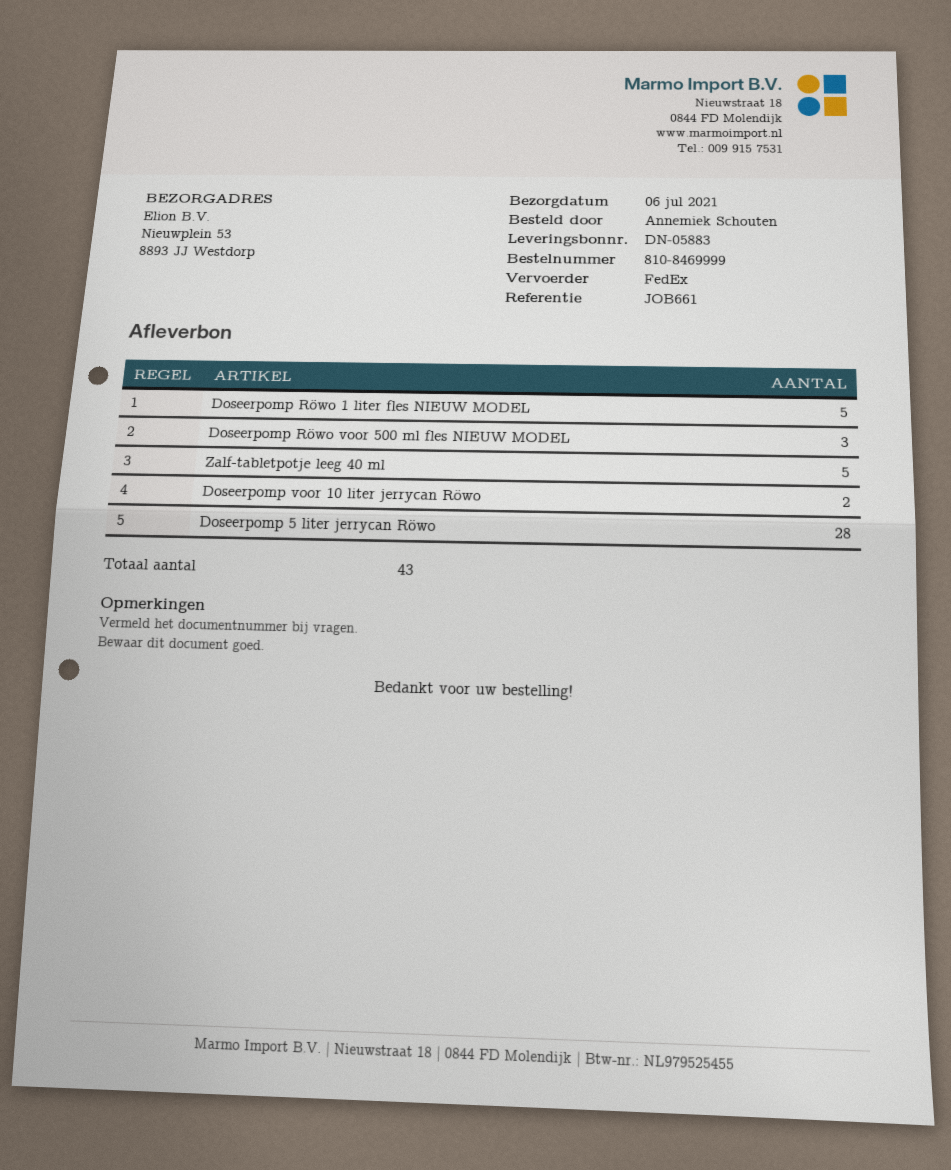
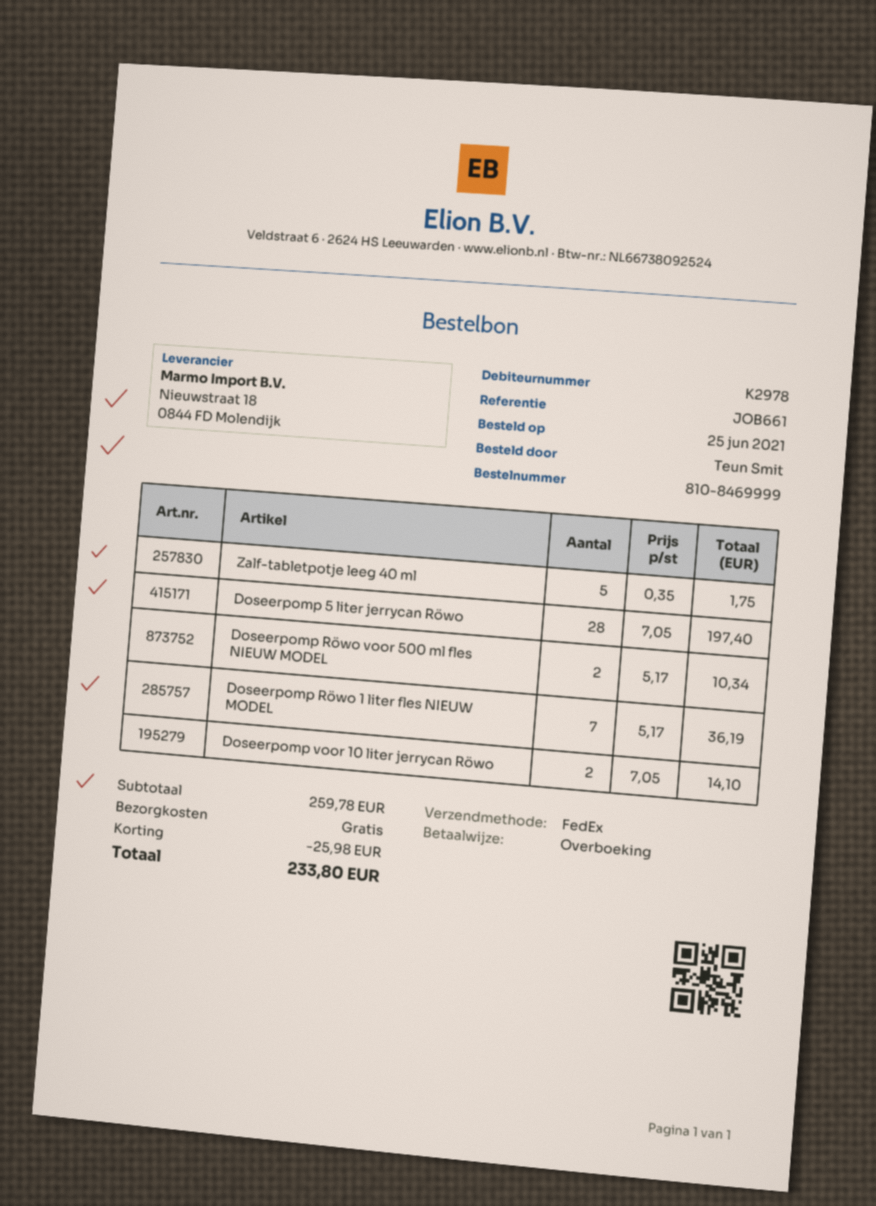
ordered by: Annemiek Schouten -> Teun Smit
Doseerpomp Röwo 1 liter fles NIEUW MODEL: 5 -> 7
Doseerpomp Röwo voor 500 ml fles NIEUW MODEL: 3 -> 2

